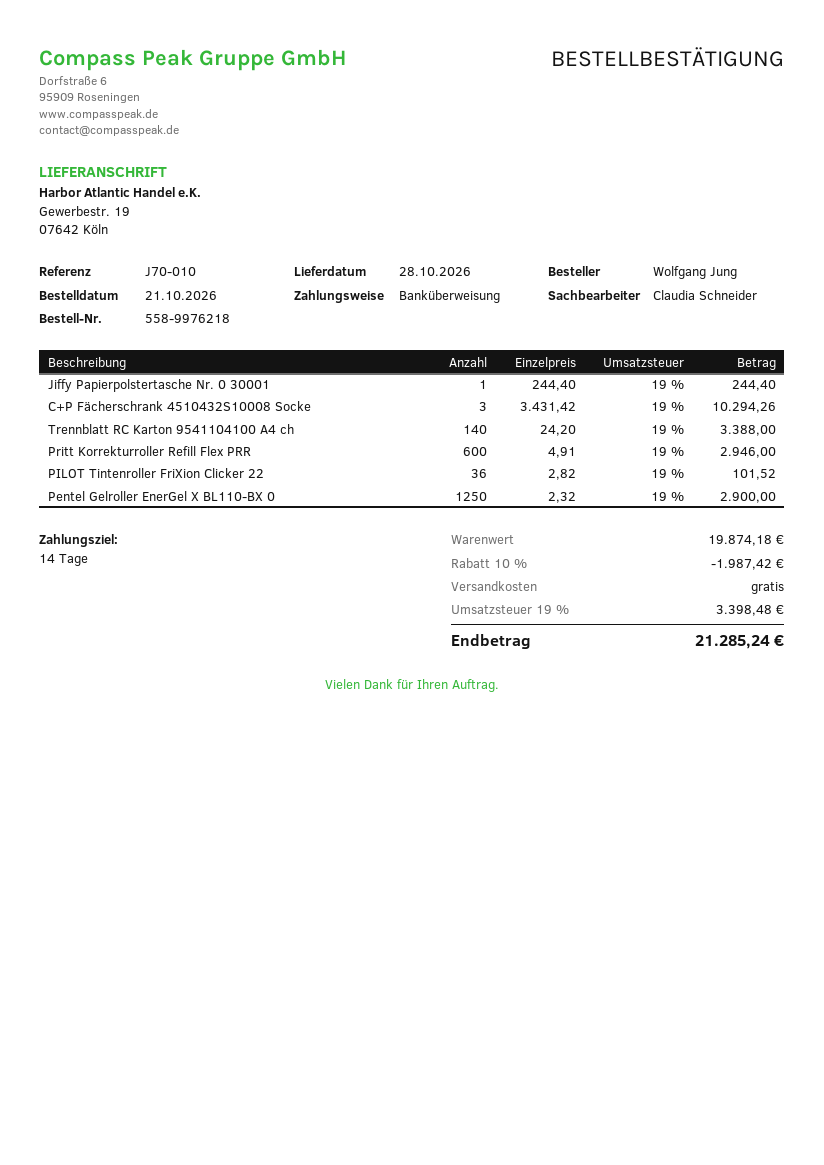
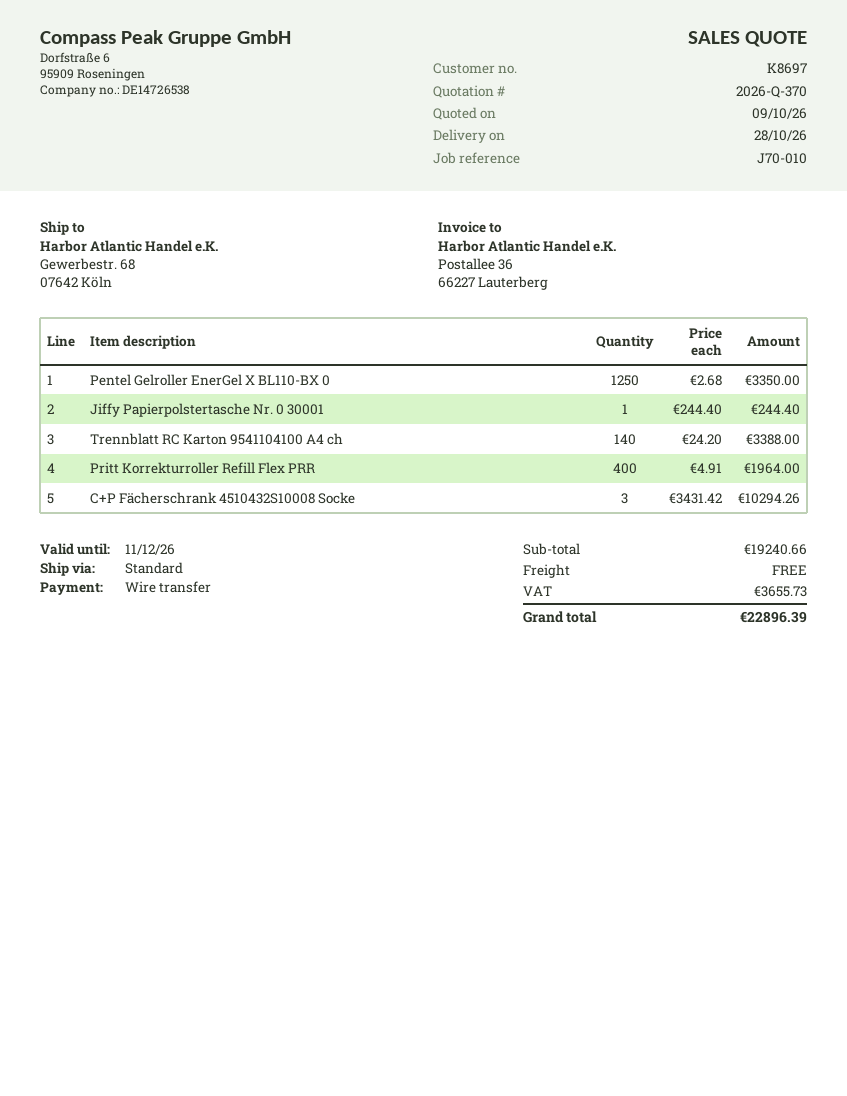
ship to: Gewerbestr. 19, 07642 Köln -> Gewerbestr. 68, 07642 Köln
Pritt Korrekturroller Refill Flex PRR: 600 x 4.91 = 2946.00 -> 400 x 4.91 = 1964.00
PILOT Tintenroller FriXion Clicker 22: 36 x 2.82 = 101.52 -> none
Pentel Gelroller EnerGel X BL110-BX 0: 1250 x 2.32 = 2900.00 -> 1250 x 2.68 = 3350.00
subtotal: 19874.18 -> 19240.66
discount: 10% = 1987.42 -> none
tax: 3398.48 -> 3655.73
total: 21285.24 -> 22896.39

